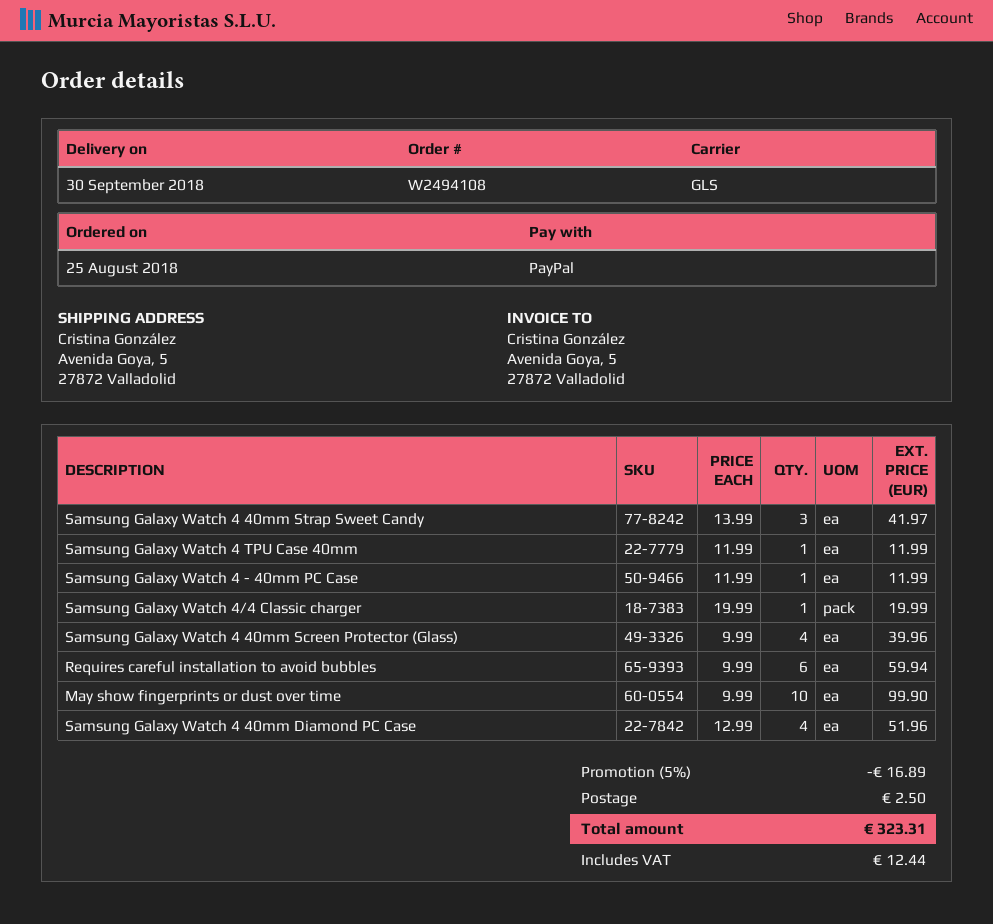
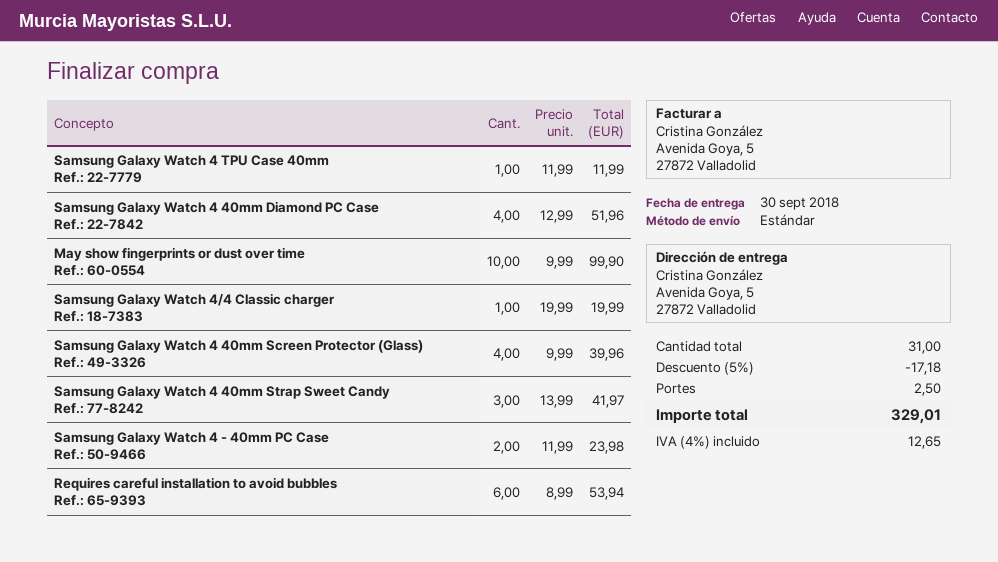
shipping method: GLS -> standard
Samsung Galaxy Watch 4 - 40mm PC Case: 1 x 11.99 = 11.99 -> 2 x 11.99 = 23.98
Requires careful installation to avoid bubbles: 6 x 9.99 = 59.94 -> 6 x 8.99 = 53.94
discount: 5% = 16.89 -> 5% = 17.18
tax: 12.44 -> 12.65
total: 323.31 -> 329.01

